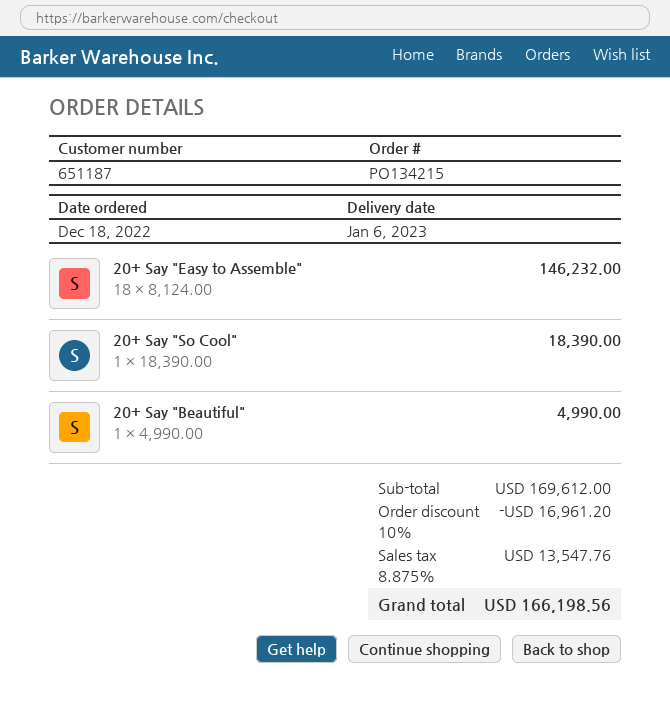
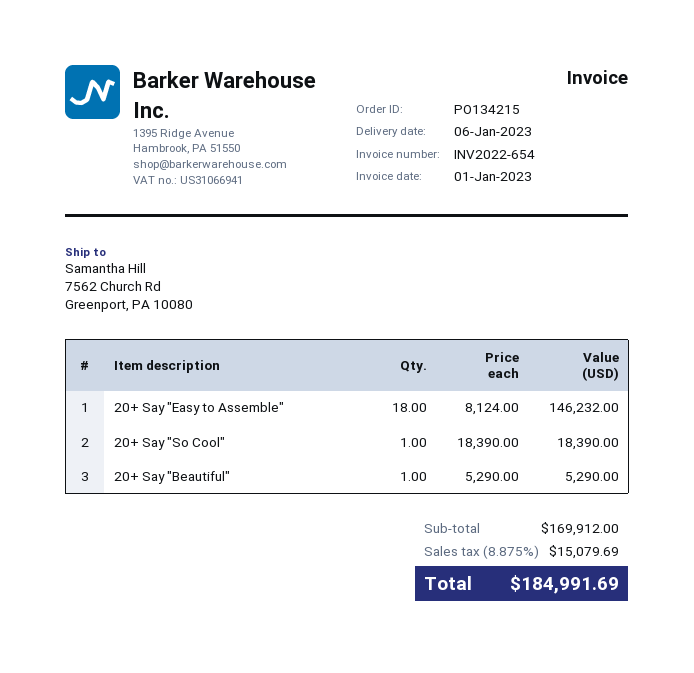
20+ Say "Beautiful": 1 x 4990.00 = 4990.00 -> 1 x 5290.00 = 5290.00
subtotal: 169612.00 -> 169912.00
discount: 10% = 16961.20 -> none
tax: 8.875% = 13547.76 -> 8.875% = 15079.69
total: 166198.56 -> 184991.69

